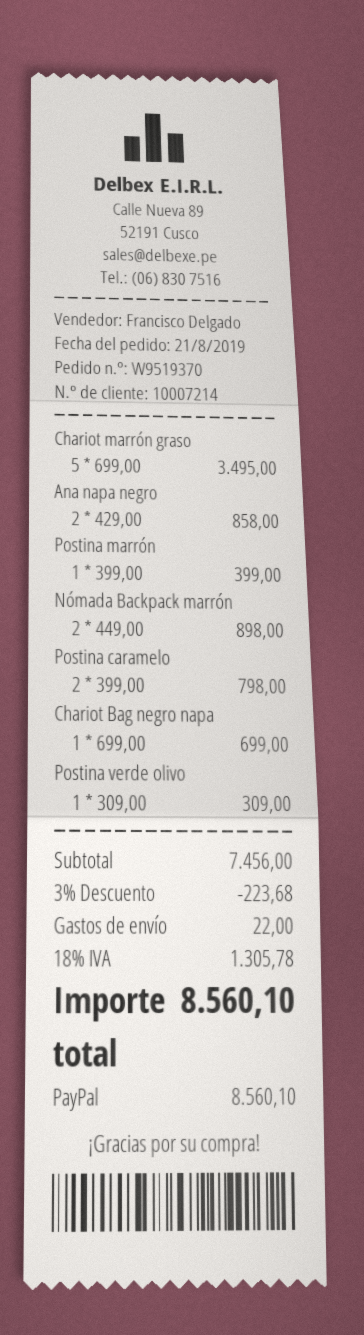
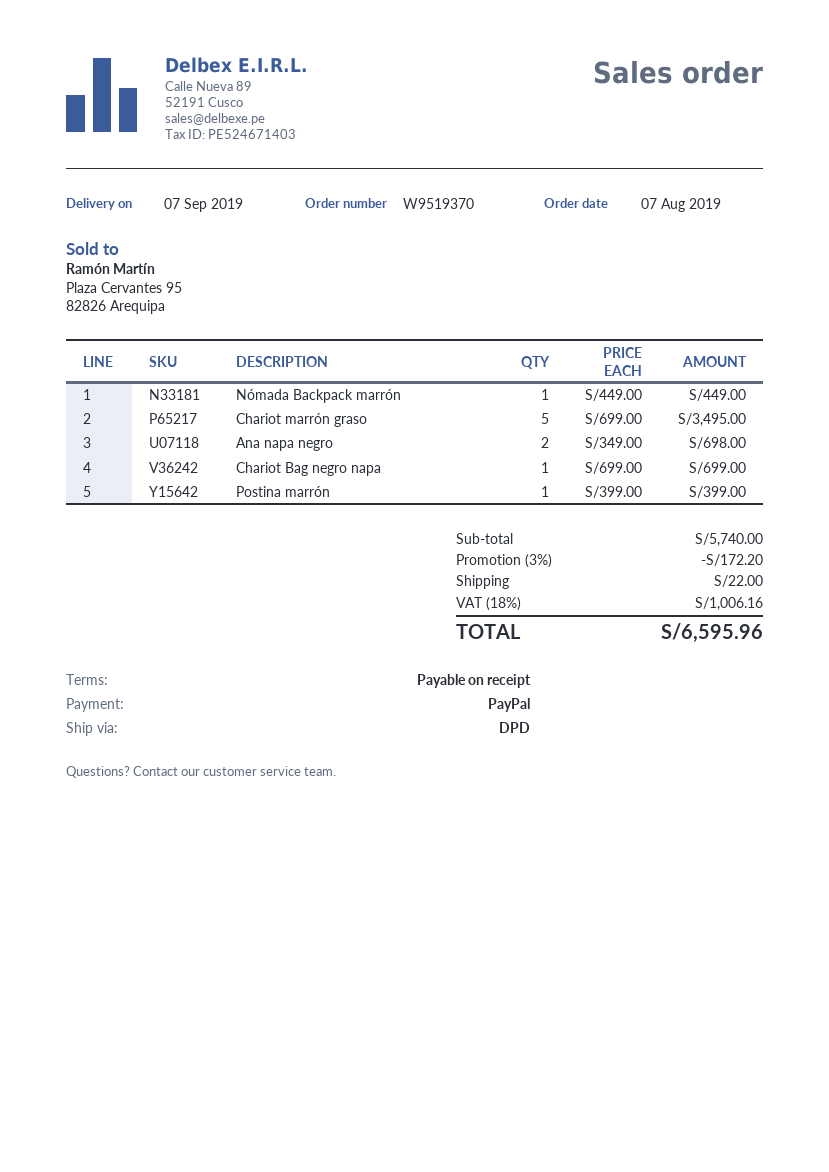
order date: 2019-08-21 -> 2019-08-07
Ana napa negro: 2 x 429.00 = 858.00 -> 2 x 349.00 = 698.00
Nómada Backpack marrón: 2 x 449.00 = 898.00 -> 1 x 449.00 = 449.00
Postina caramelo: 2 x 399.00 = 798.00 -> none
Postina verde olivo: 1 x 309.00 = 309.00 -> none
subtotal: 7456.00 -> 5740.00
discount: 3% = 223.68 -> 3% = 172.20
tax: 18% = 1305.78 -> 18% = 1006.16
total: 8560.10 -> 6595.96

